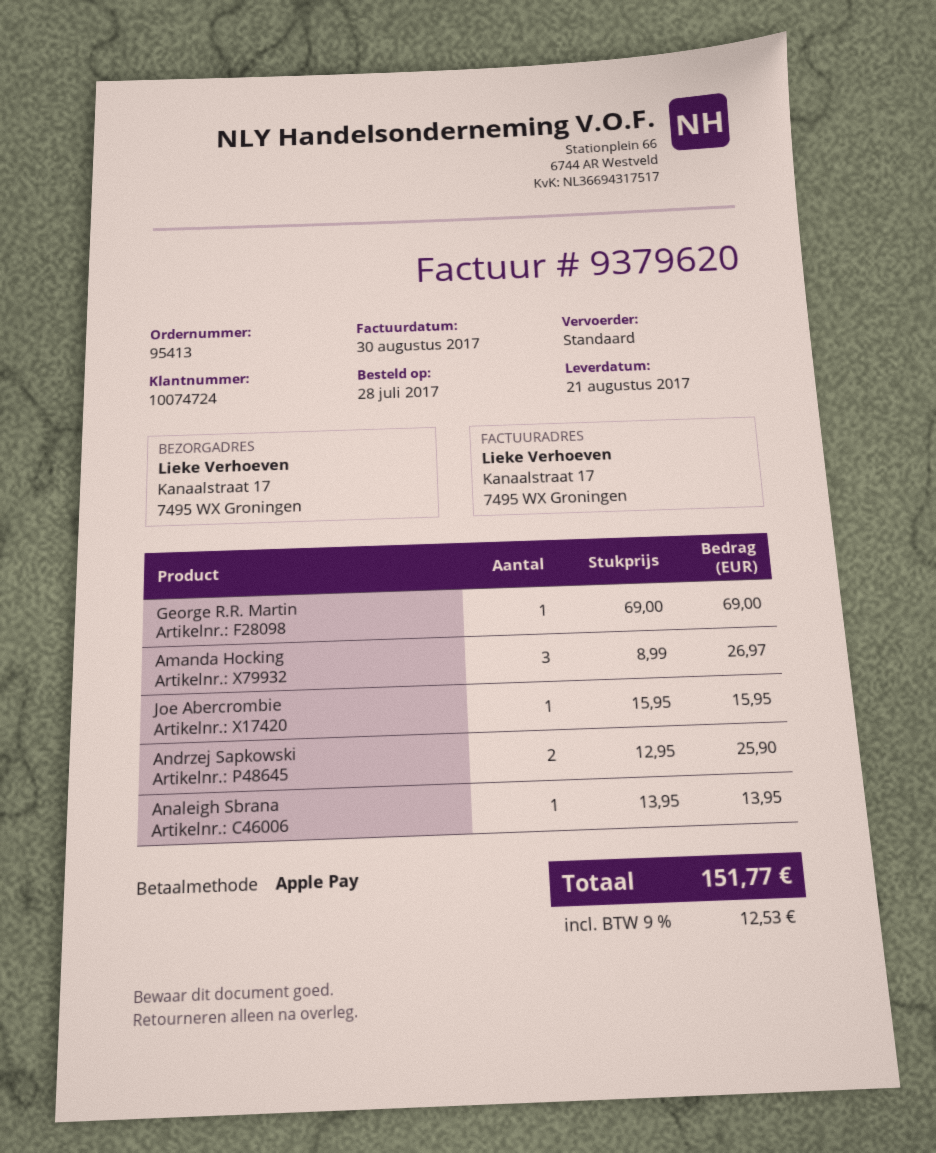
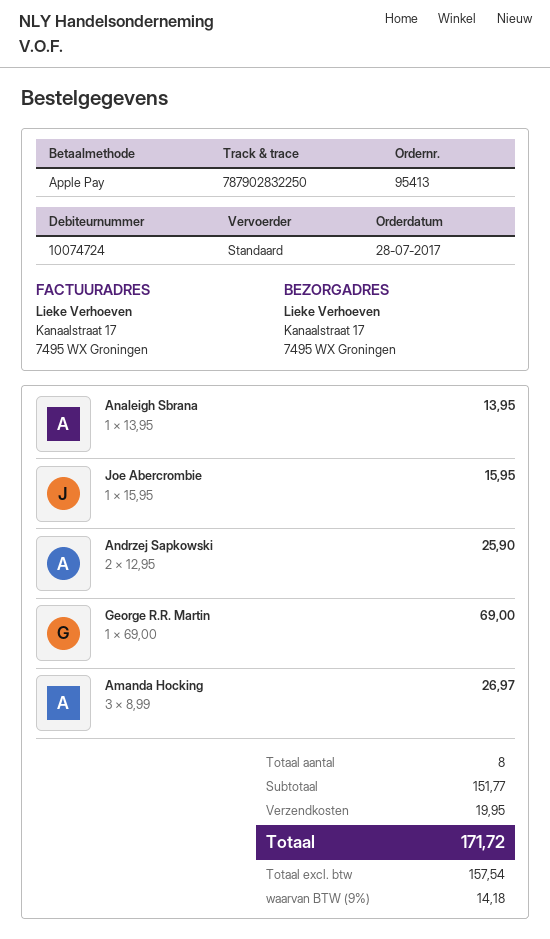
shipping: none -> 19.95
tax: 9% = 12.53 -> 9% = 14.18
total: 151.77 -> 171.72

